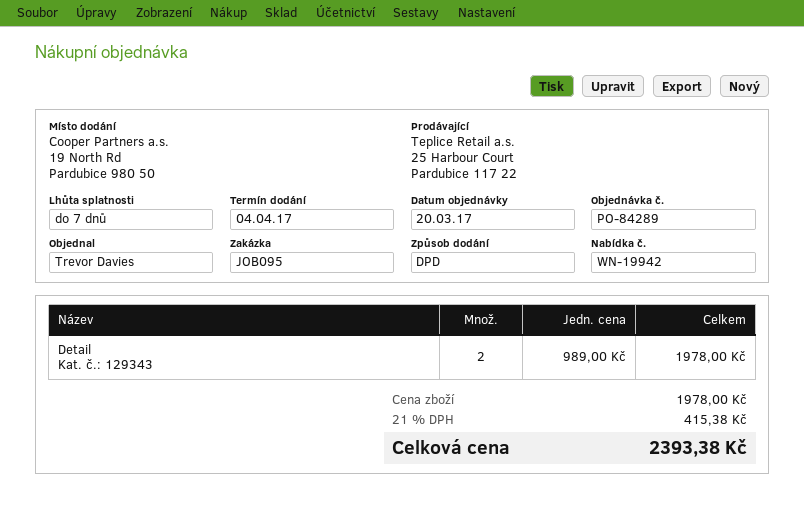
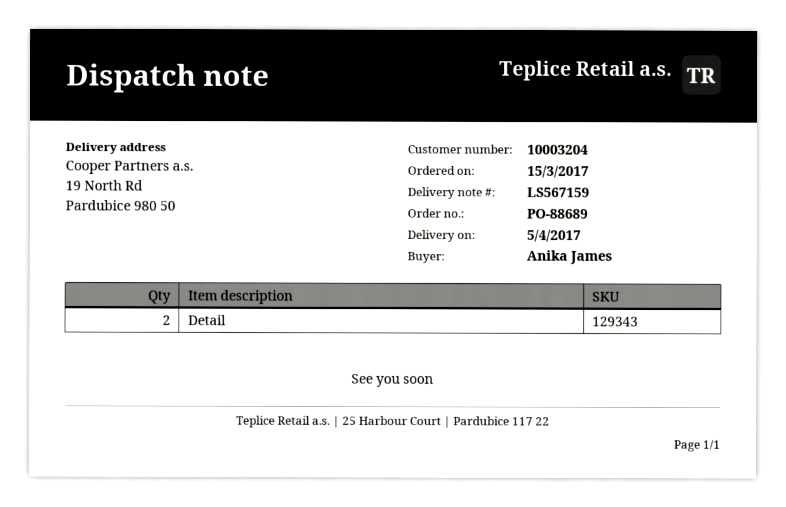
order number: PO-84289 -> PO-88689
order date: 2017-03-20 -> 2017-03-15
delivery date: 2017-04-04 -> 2017-04-05
ordered by: Trevor Davies -> Anika James

